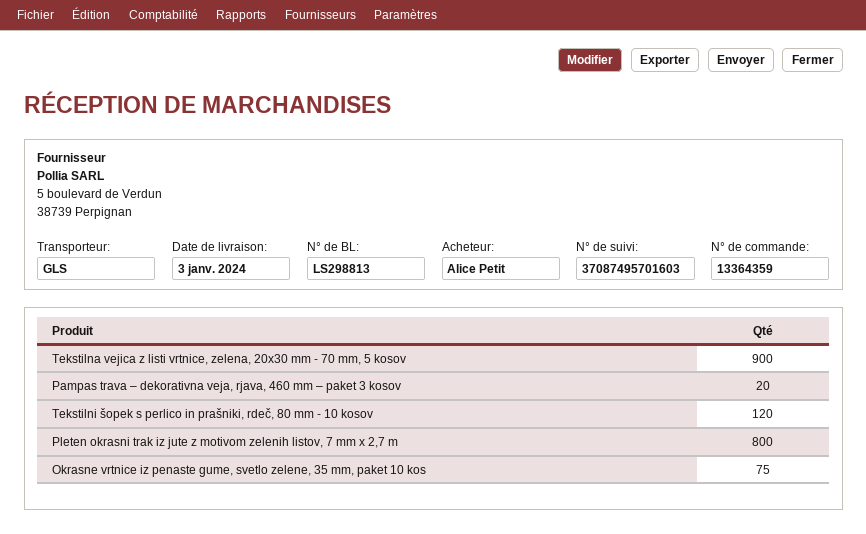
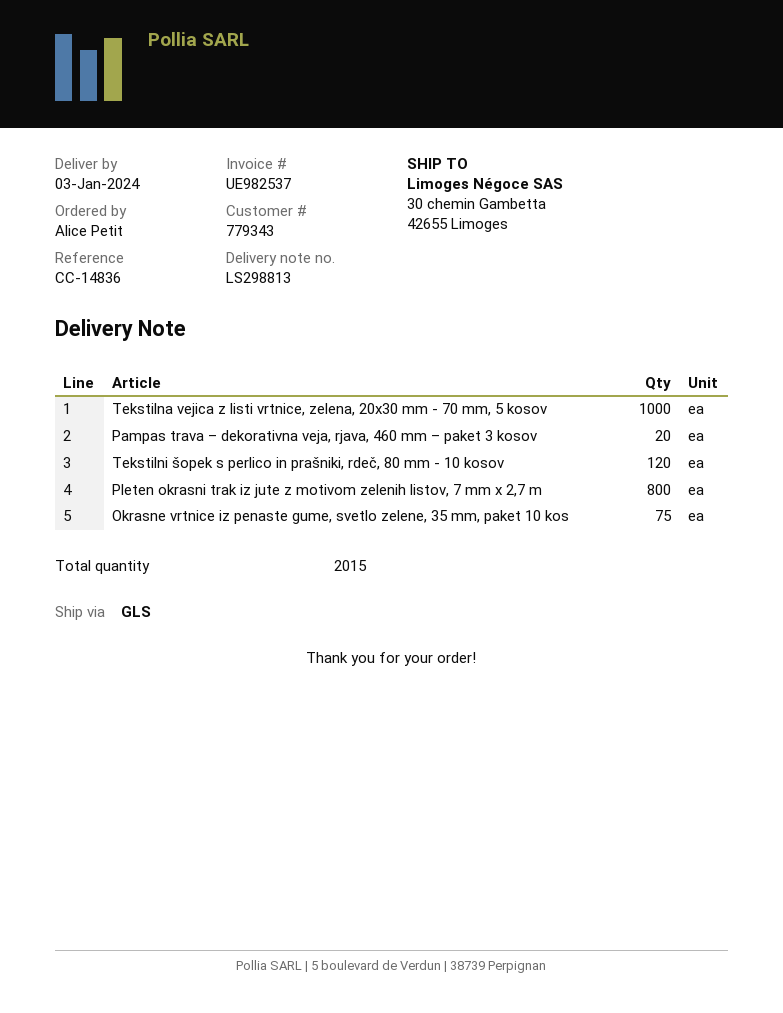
Tekstilna vejica z listi vrtnice, zelena, 20x30 mm - 70 mm, 5 kosov: 900 -> 1000

